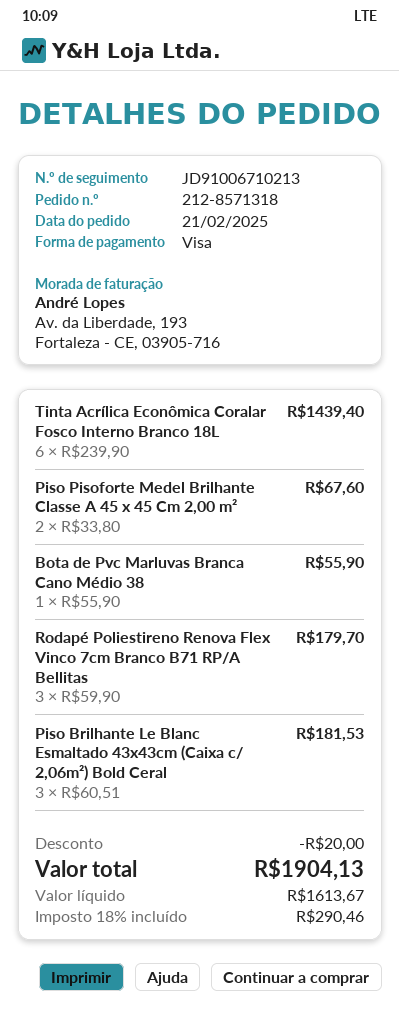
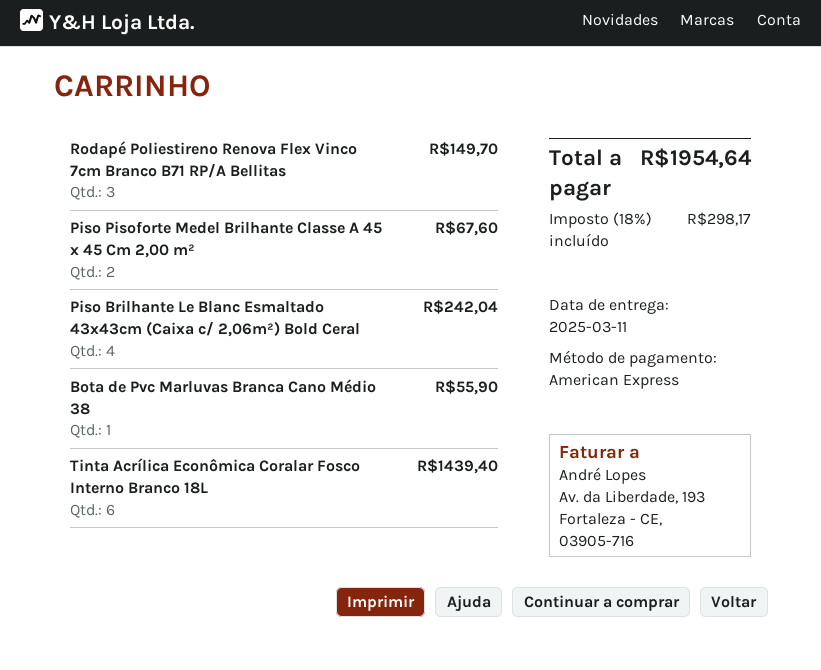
payment method: Visa -> American Express
Rodapé Poliestireno Renova Flex Vinco 7cm Branco B71 RP/A Bellitas: 3 for 179.70 -> 3 for 149.70
Piso Brilhante Le Blanc Esmaltado 43x43cm (Caixa c/ 2,06m²) Bold Ceral: 3 for 181.53 -> 4 for 242.04
discount: 20.00 -> none
tax: 18% = 290.46 -> 18% = 298.17
total: 1904.13 -> 1954.64

